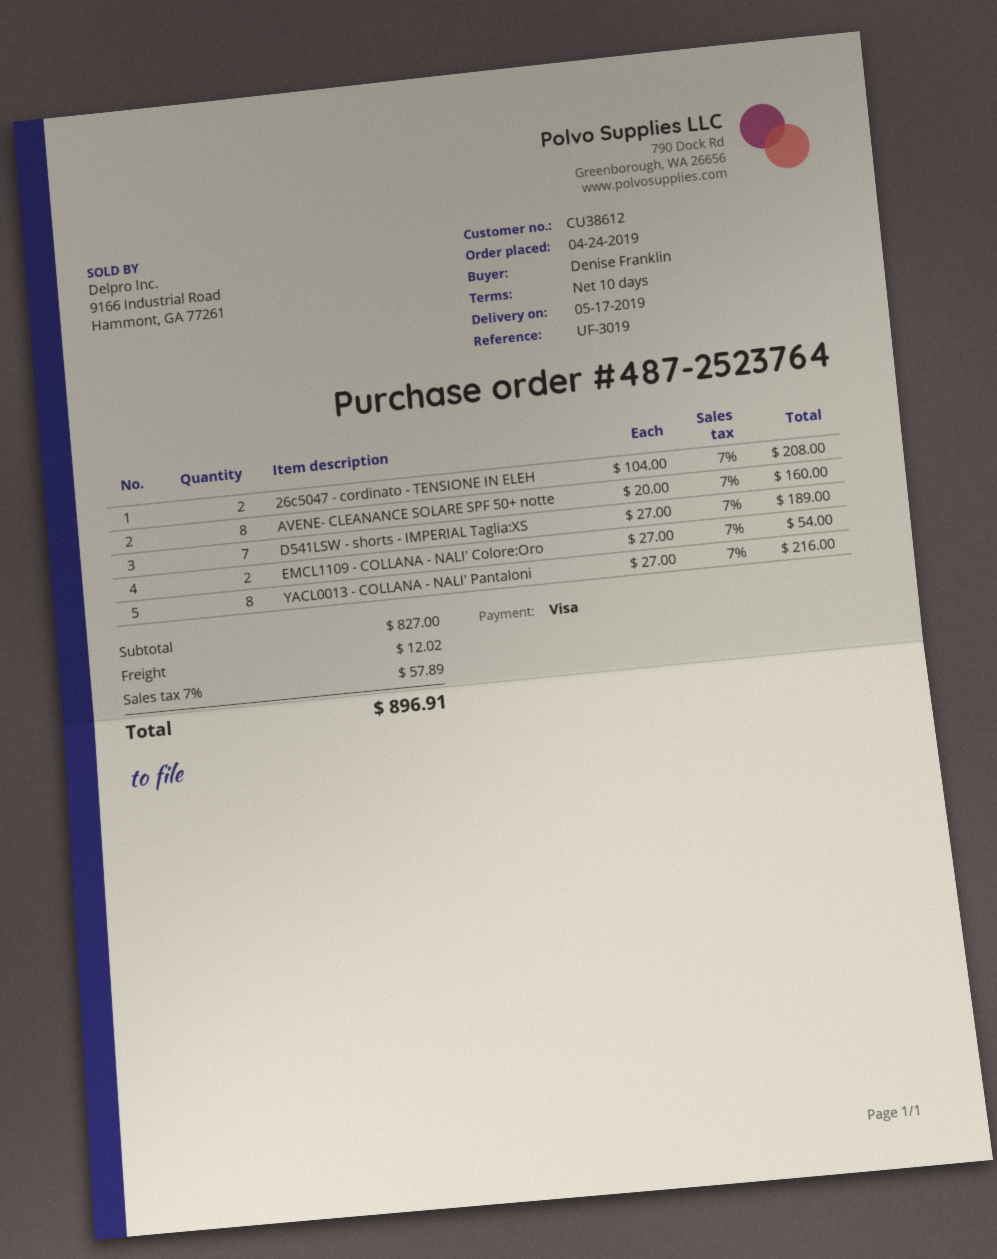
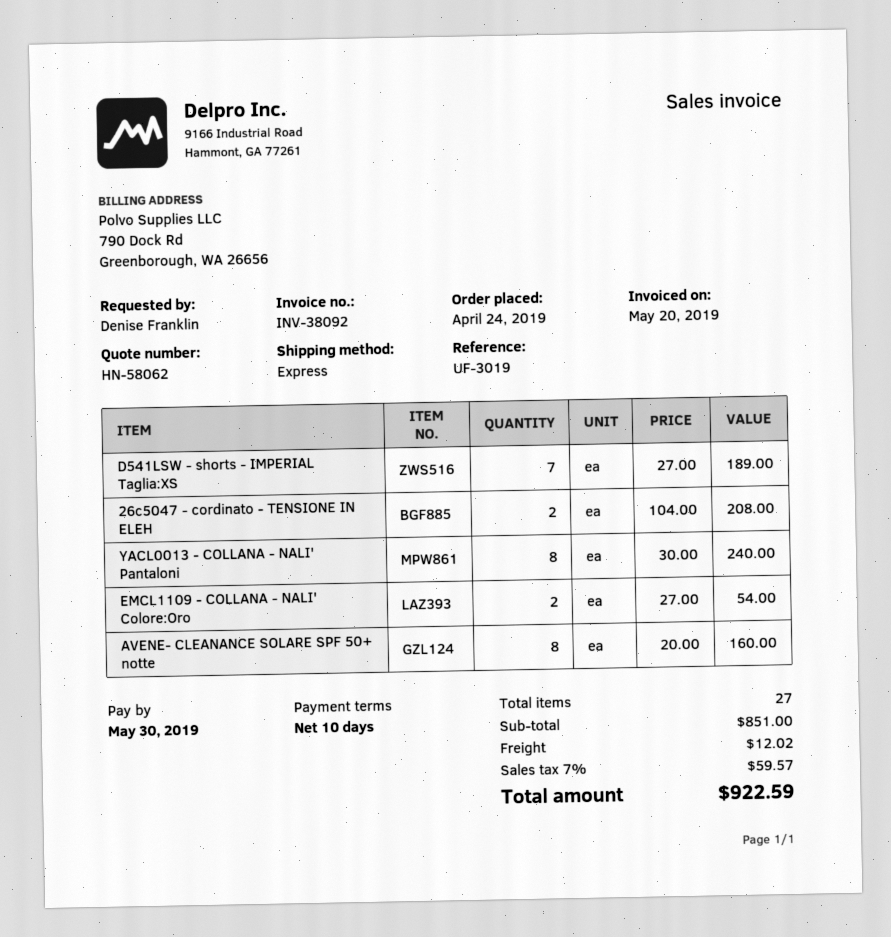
YACL0013 - COLLANA - NALI' Pantaloni: 8 x 27.00 = 216.00 -> 8 x 30.00 = 240.00
subtotal: 827.00 -> 851.00
tax: 7% = 57.89 -> 7% = 59.57
total: 896.91 -> 922.59

